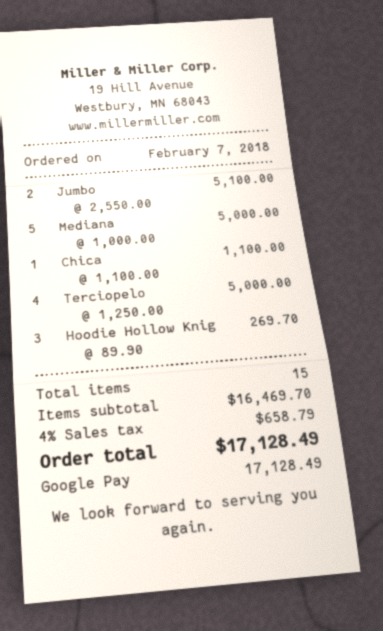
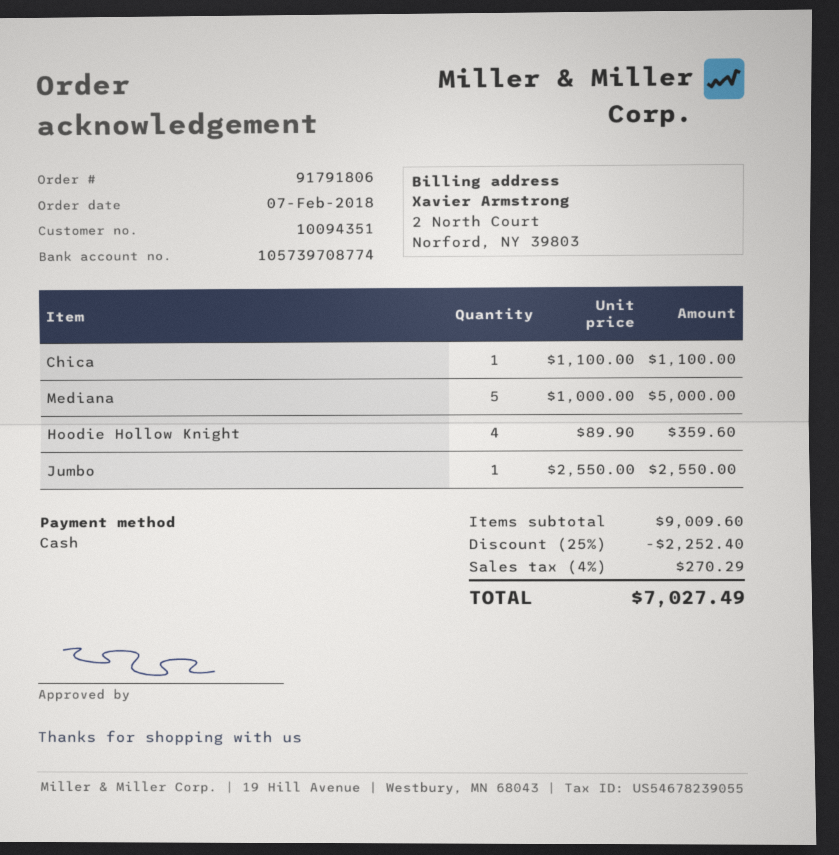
payment method: Google Pay -> cash
Jumbo: 2 x 2550.00 = 5100.00 -> 1 x 2550.00 = 2550.00
Terciopelo: 4 x 1250.00 = 5000.00 -> none
Hoodie Hollow Knig: 3 x 89.90 = 269.70 -> 4 x 89.90 = 359.60
subtotal: 16469.70 -> 9009.60
discount: none -> 25% = 2252.40
tax: 4% = 658.79 -> 4% = 270.29
total: 17128.49 -> 7027.49

